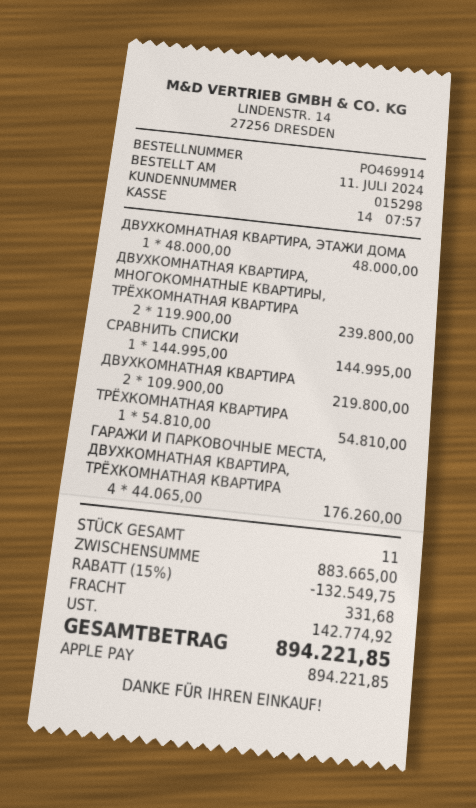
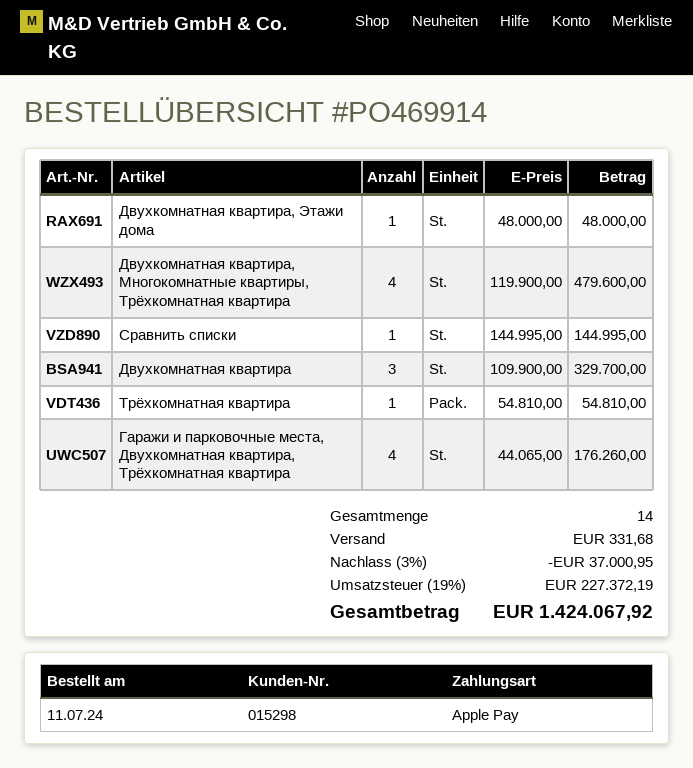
ДВУХКОМНАТНАЯ КВАРТИРА, МНОГОКОМНАТНЫЕ КВАРТИРЫ, ТРЁХКОМНАТНАЯ КВАРТИРА: 2 x 119900.00 = 239800.00 -> 4 x 119900.00 = 479600.00
ДВУХКОМНАТНАЯ КВАРТИРА: 2 x 109900.00 = 219800.00 -> 3 x 109900.00 = 329700.00
total quantity: 11 -> 14
discount: 15% = 132549.75 -> 3% = 37000.95
tax: 142774.92 -> 227372.19
total: 894221.85 -> 1424067.92

